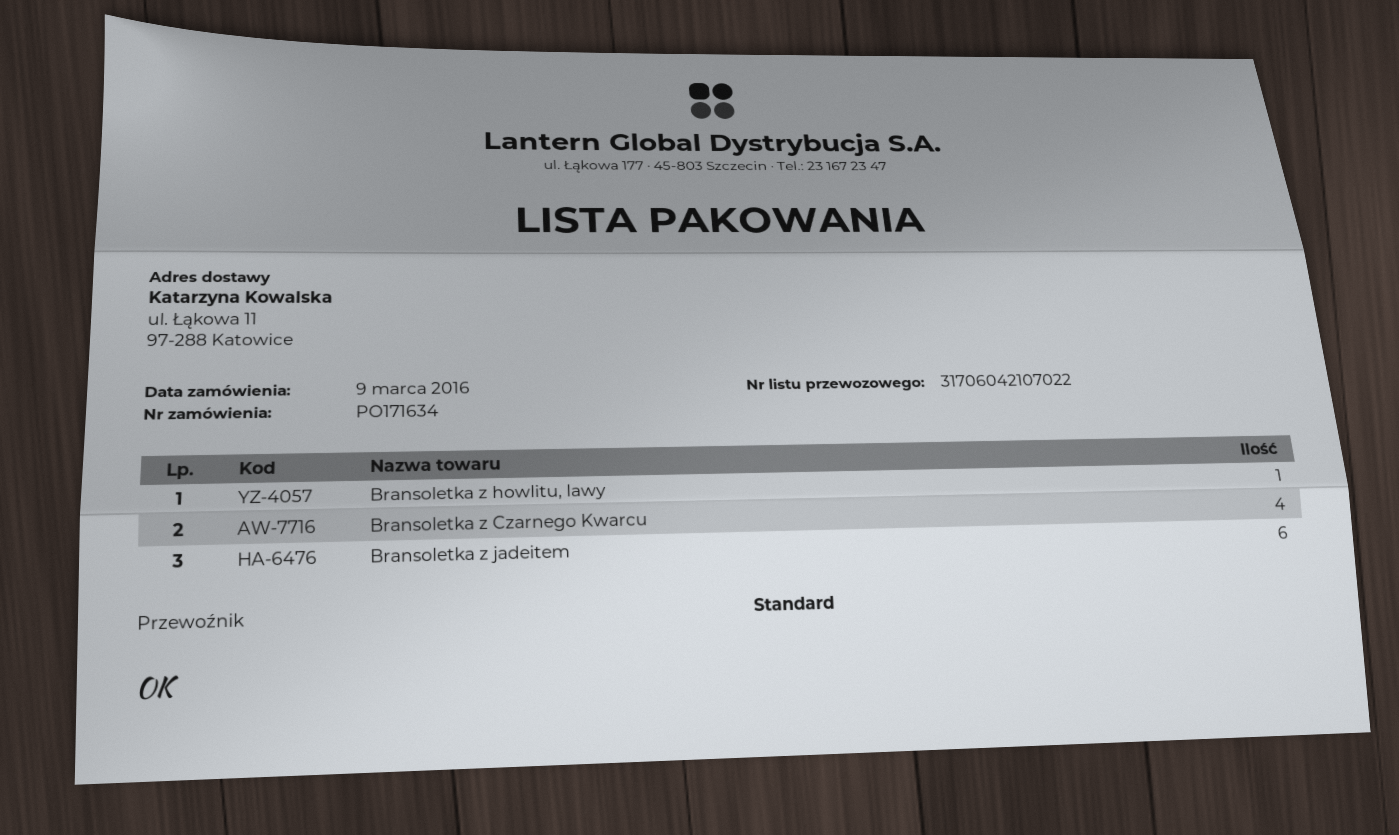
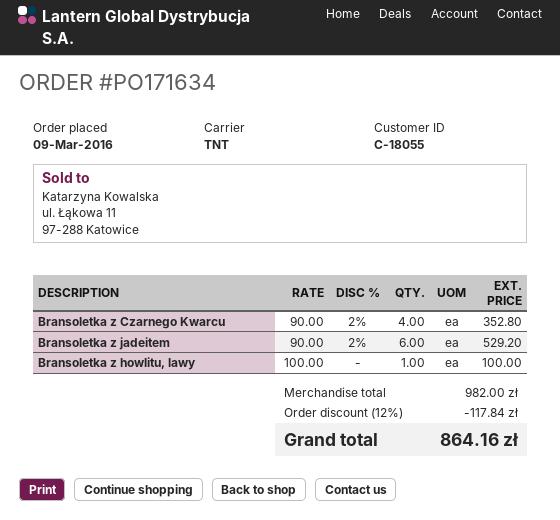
shipping method: standard -> TNT

